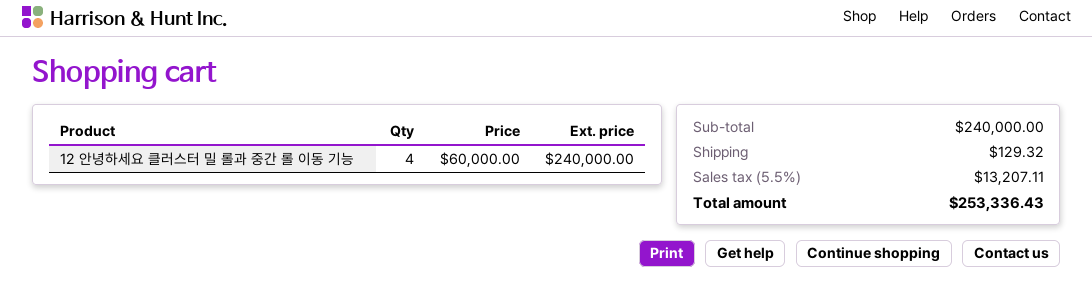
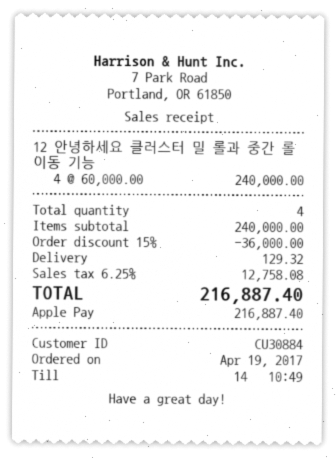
discount: none -> 15% = 36000.00
tax: 5.5% = 13207.11 -> 6.25% = 12758.08
total: 253336.43 -> 216887.40

